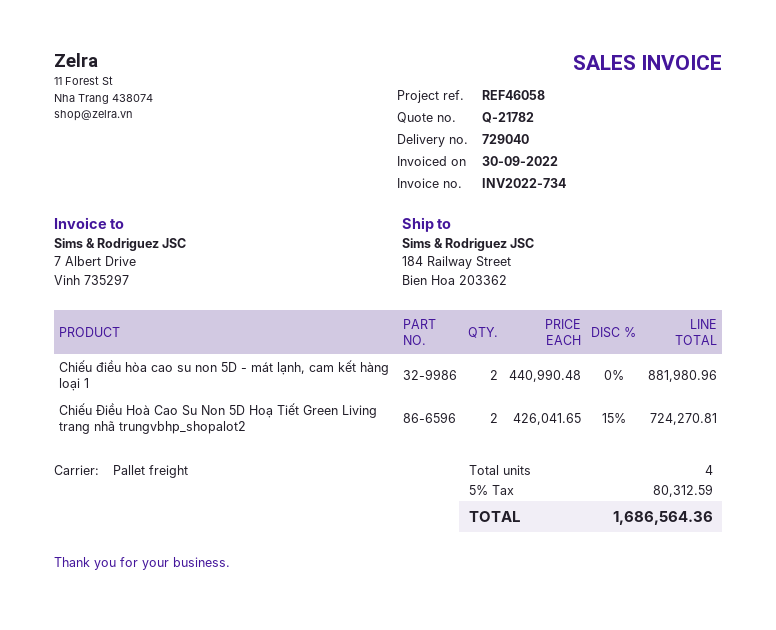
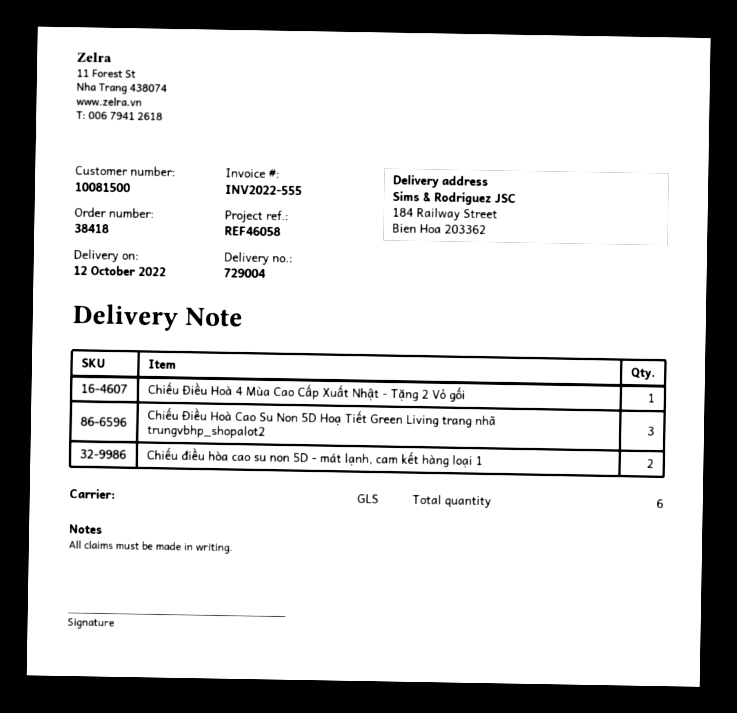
delivery note number: 729040 -> 729004
invoice number: INV2022-734 -> INV2022-555
shipping method: pallet freight -> GLS
Chiếu Điều Hoà Cao Su Non 5D Hoạ Tiết Green Living trang nhã trungvbhp_shopalot2: 2 -> 3
Chiếu Điều Hoà 4 Mùa Cao Cấp Xuất Nhật - Tặng 2 Vỏ gối: none -> 1
total quantity: 4 -> 6

